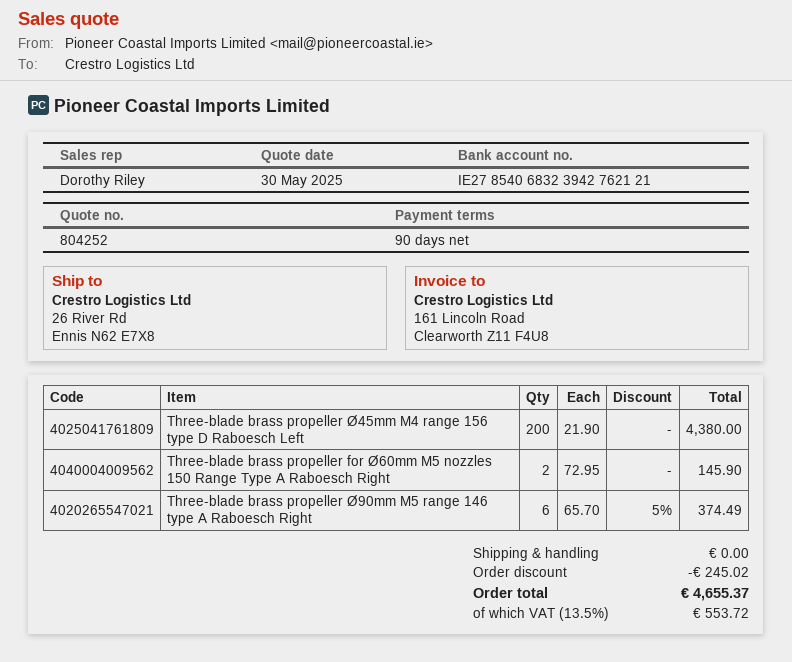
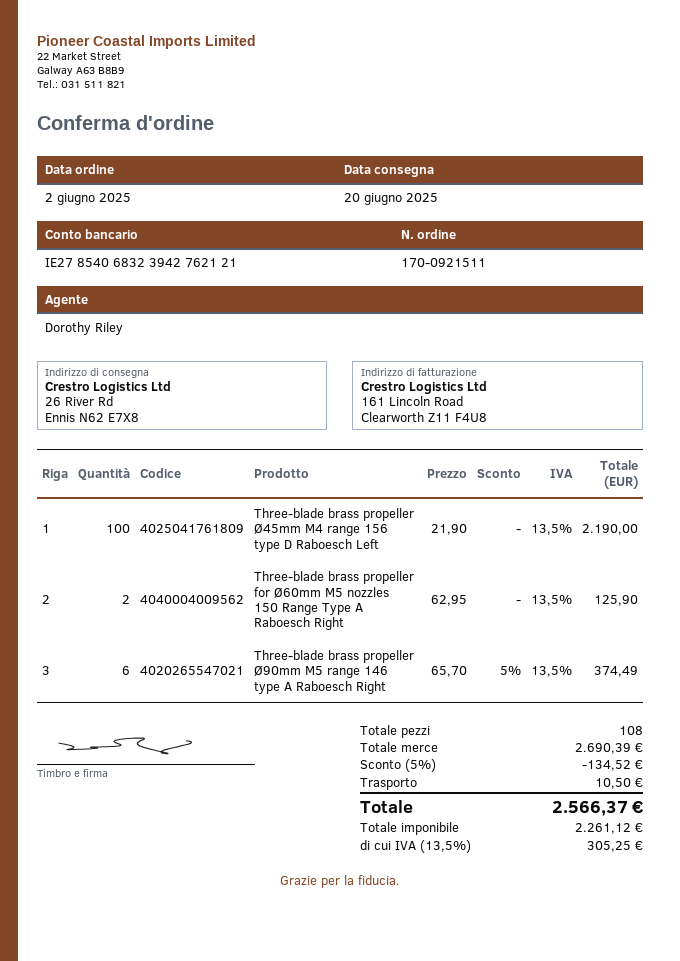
Three-blade brass propeller Ø45mm M4 range 156 type D Raboesch Left: 200 x 21.90 = 4380.00 -> 100 x 21.90 = 2190.00
Three-blade brass propeller for Ø60mm M5 nozzles 150 Range Type A Raboesch Right: 2 x 72.95 = 145.90 -> 2 x 62.95 = 125.90
discount: 245.02 -> 134.52
shipping: 0.00 -> 10.50
tax: 13.5% = 553.72 -> 13.5% = 305.25
total: 4655.37 -> 2566.37

